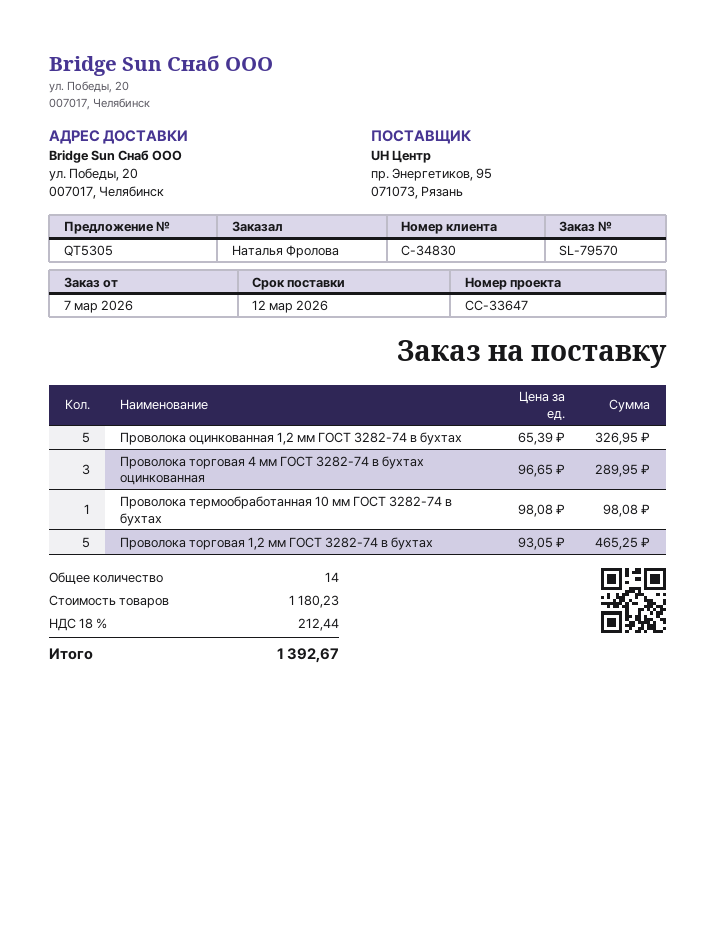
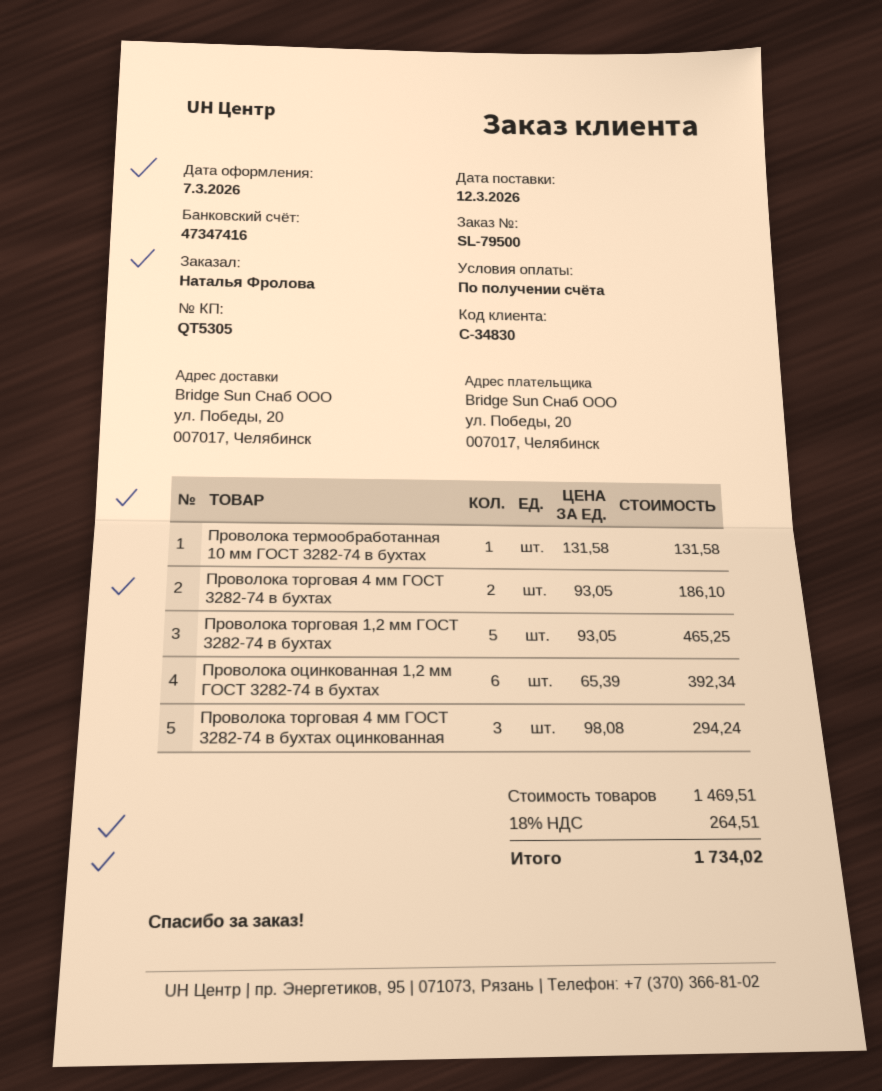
order number: SL-79570 -> SL-79500
Проволока оцинкованная 1,2 мм ГОСТ 3282-74 в бухтах: 5 x 65.39 = 326.95 -> 6 x 65.39 = 392.34
Проволока торговая 4 мм ГОСТ 3282-74 в бухтах оцинкованная: 3 x 96.65 = 289.95 -> 3 x 98.08 = 294.24
Проволока термообработанная 10 мм ГОСТ 3282-74 в бухтах: 1 x 98.08 = 98.08 -> 1 x 131.58 = 131.58
Проволока торговая 4 мм ГОСТ 3282-74 в бухтах: none -> 2 x 93.05 = 186.10
subtotal: 1180.23 -> 1469.51
tax: 18% = 212.44 -> 18% = 264.51
total: 1392.67 -> 1734.02

